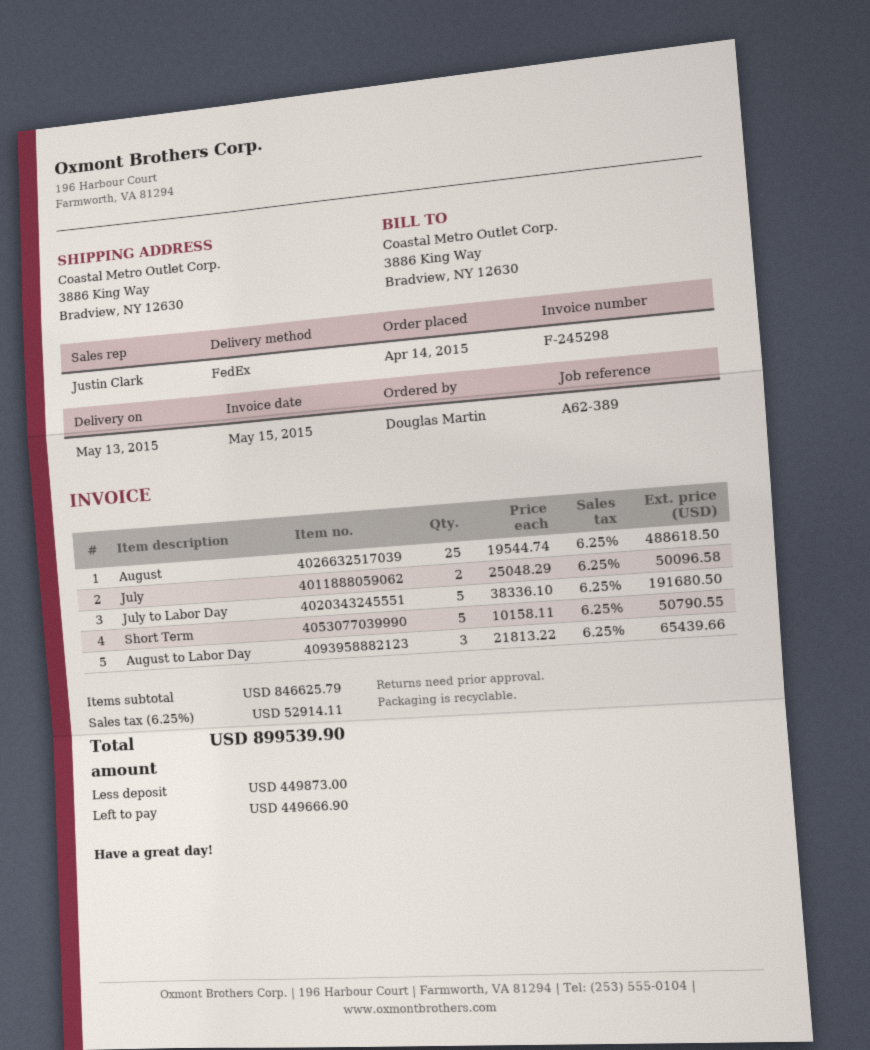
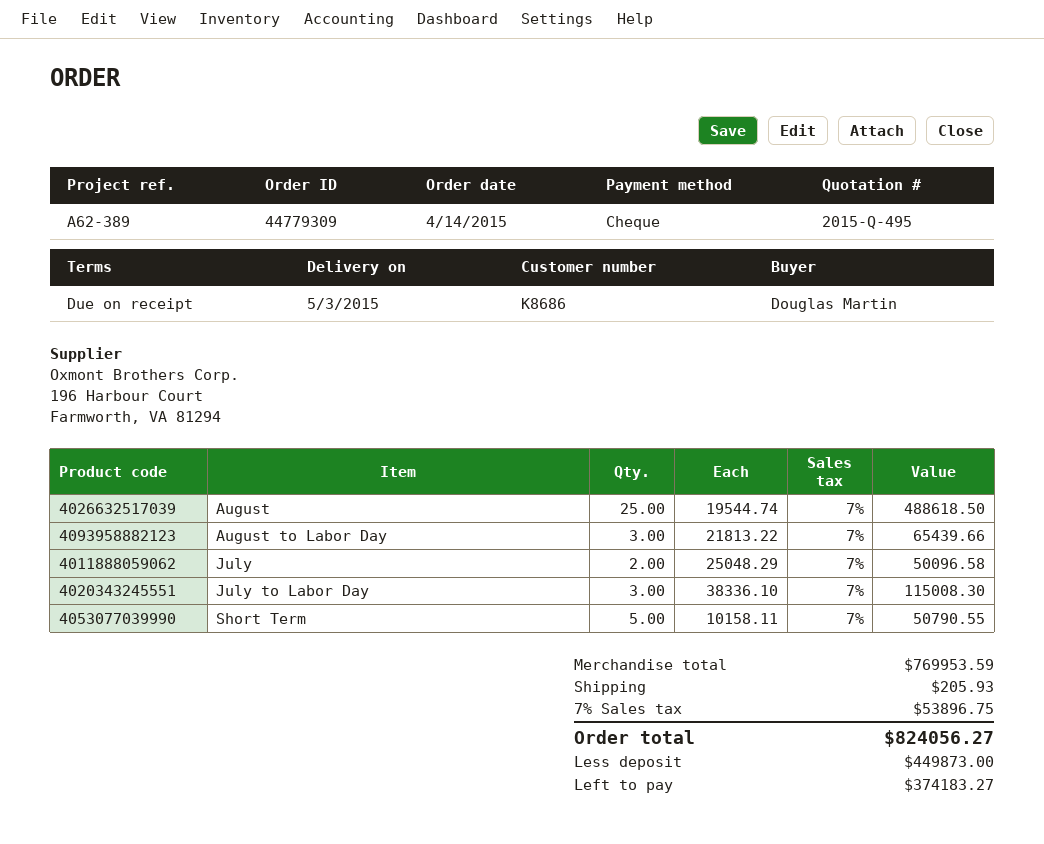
delivery date: 2015-05-13 -> 2015-05-03
July to Labor Day: 5 x 38336.10 = 191680.50 -> 3 x 38336.10 = 115008.30
subtotal: 846625.79 -> 769953.59
shipping: none -> 205.93
tax: 6.25% = 52914.11 -> 7% = 53896.75
total: 899539.90 -> 824056.27
balance: 449666.90 -> 374183.27

